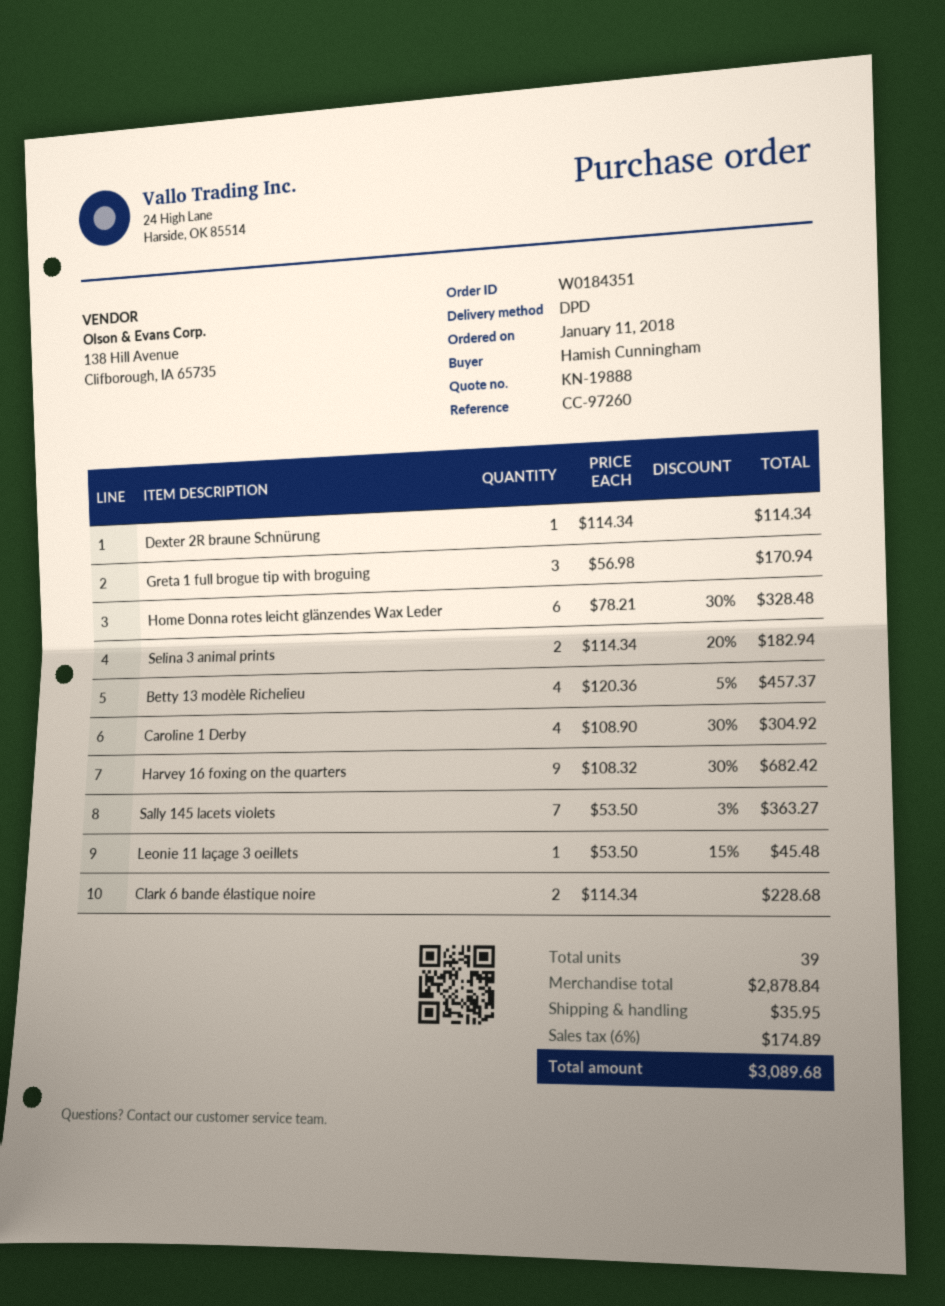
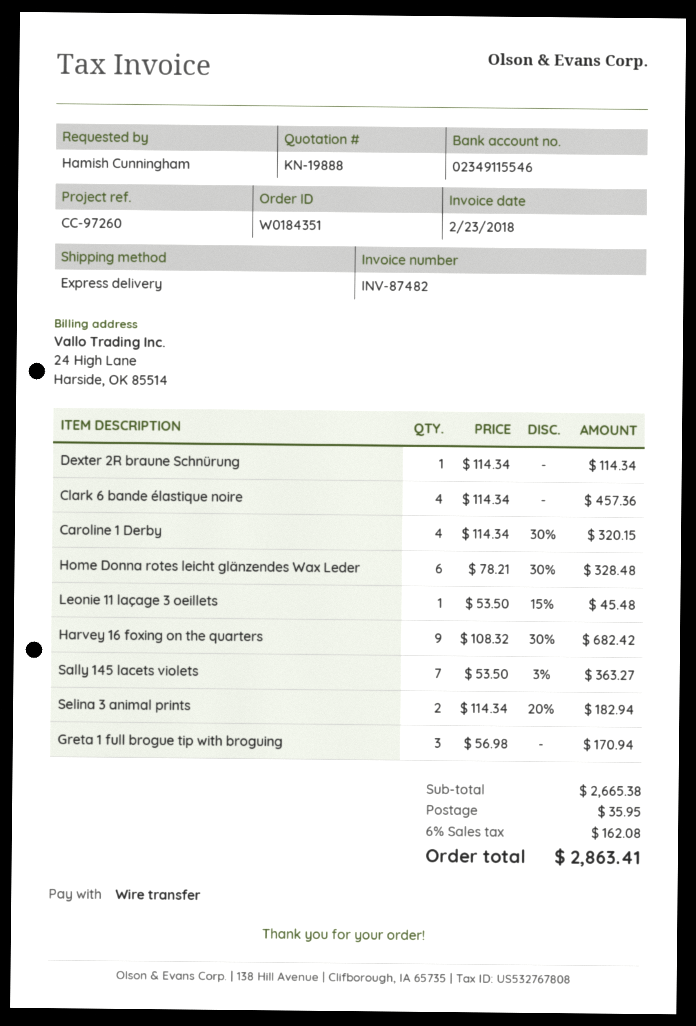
shipping method: DPD -> express
Betty 13 modèle Richelieu: 4 x 120.36 - 5% = 457.37 -> none
Caroline 1 Derby: 4 x 108.90 - 30% = 304.92 -> 4 x 114.34 - 30% = 320.15
Clark 6 bande élastique noire: 2 x 114.34 = 228.68 -> 4 x 114.34 = 457.36
subtotal: 2878.84 -> 2665.38
tax: 6% = 174.89 -> 6% = 162.08
total: 3089.68 -> 2863.41

